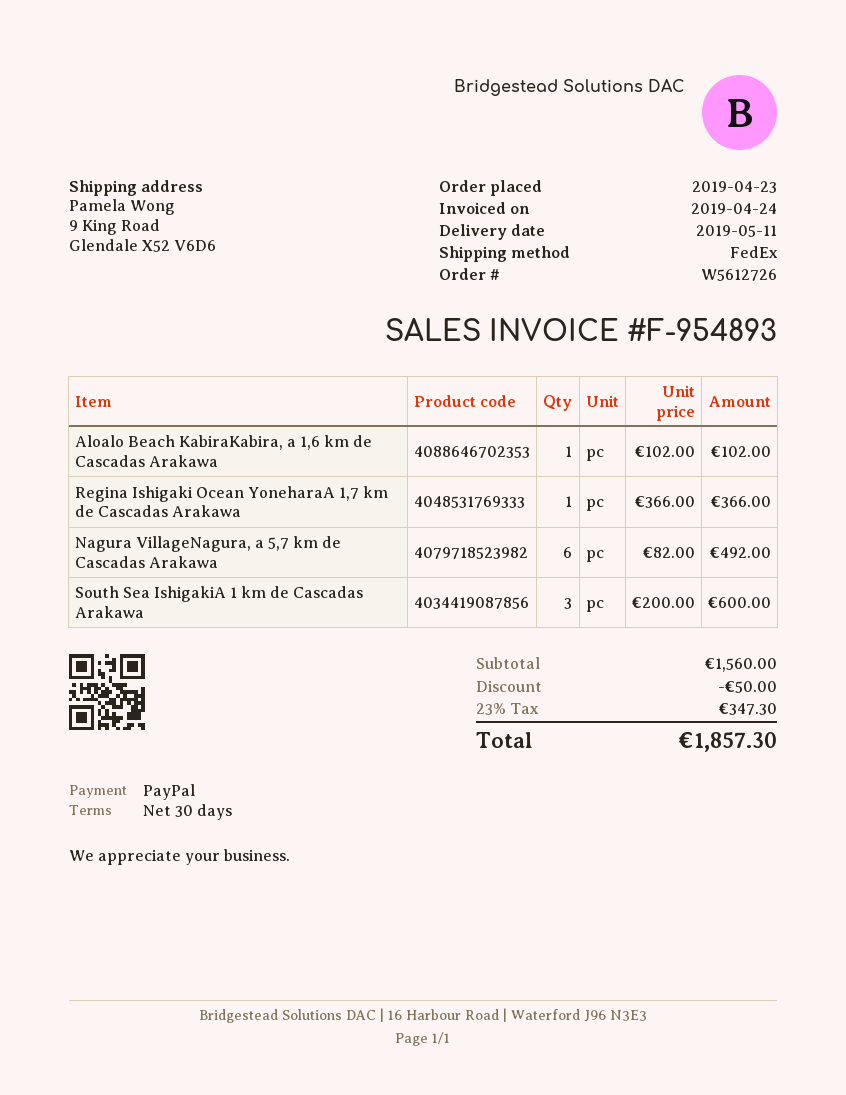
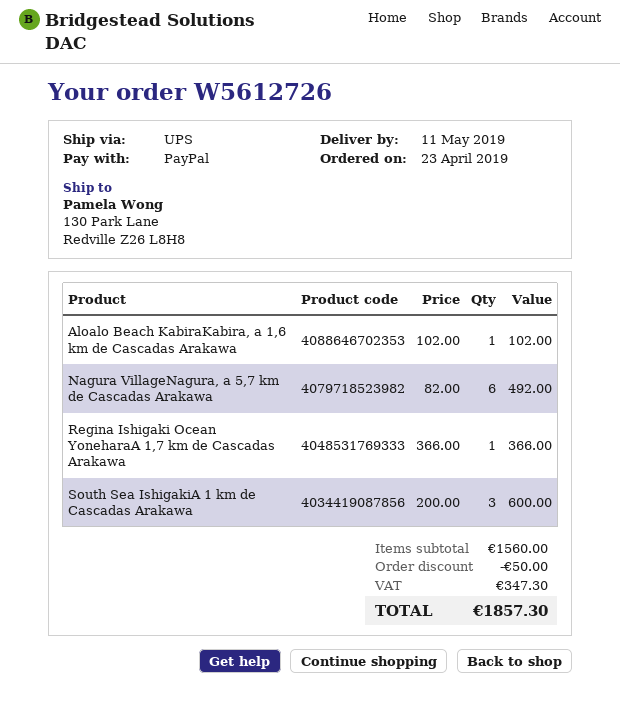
shipping method: FedEx -> UPS
ship to: 9 King Road, Glendale X52 V6D6 -> 130 Park Lane, Redville Z26 L8H8

